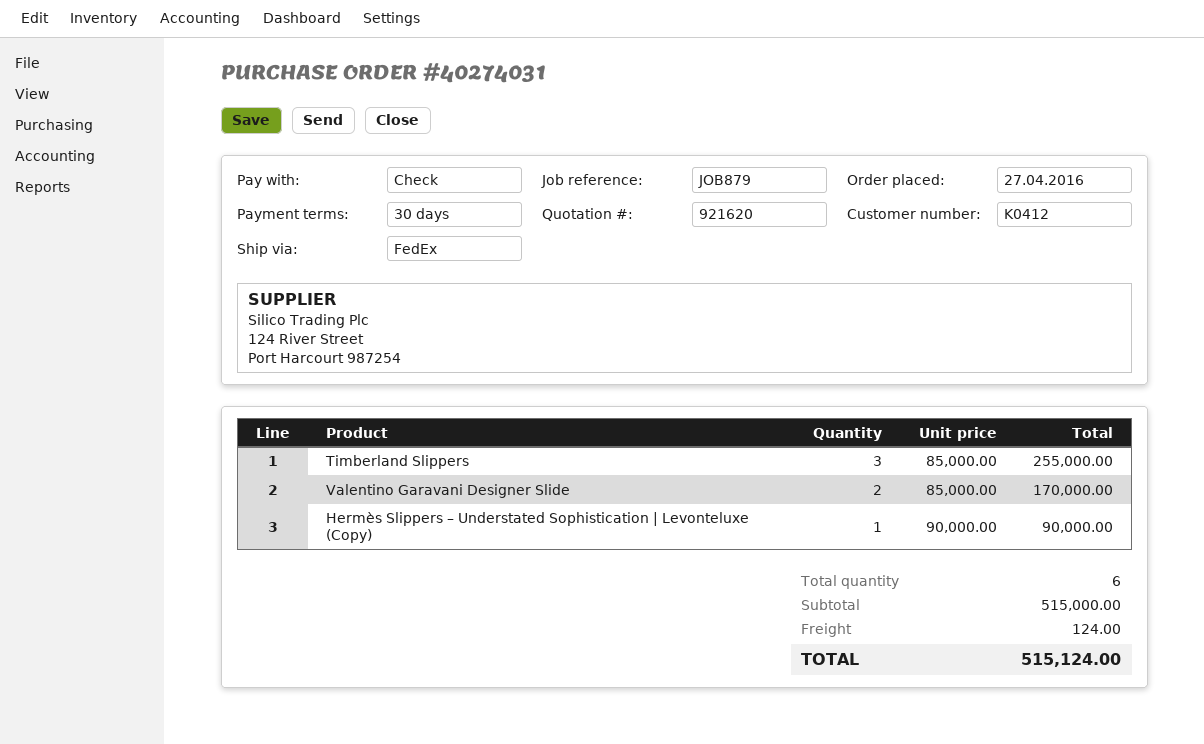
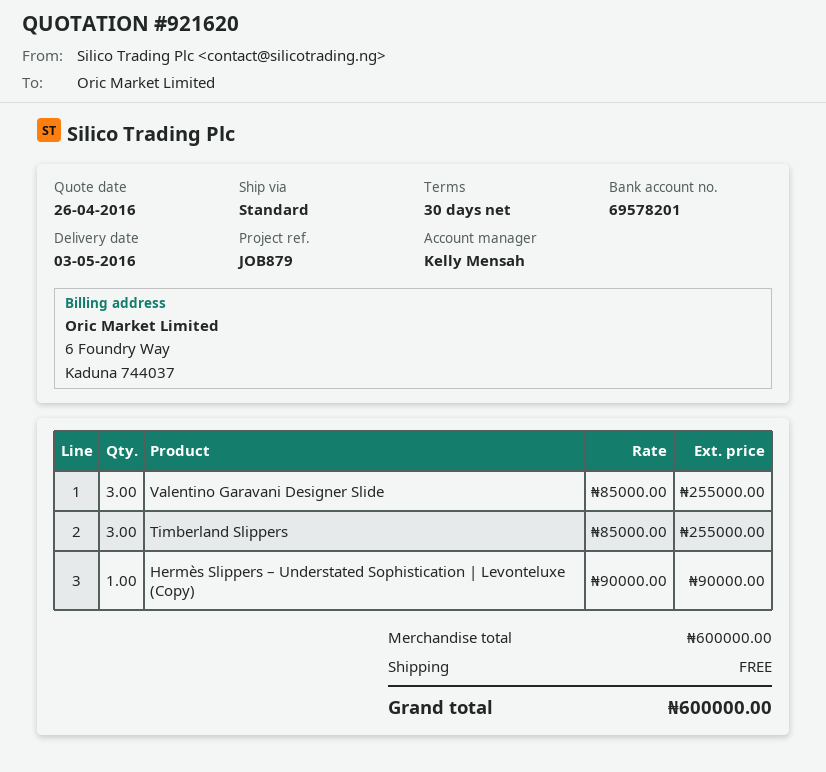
shipping method: FedEx -> standard
Valentino Garavani Designer Slide: 2 x 85000.00 = 170000.00 -> 3 x 85000.00 = 255000.00
subtotal: 515000.00 -> 600000.00
shipping: 124.00 -> 0.00
total: 515124.00 -> 600000.00

